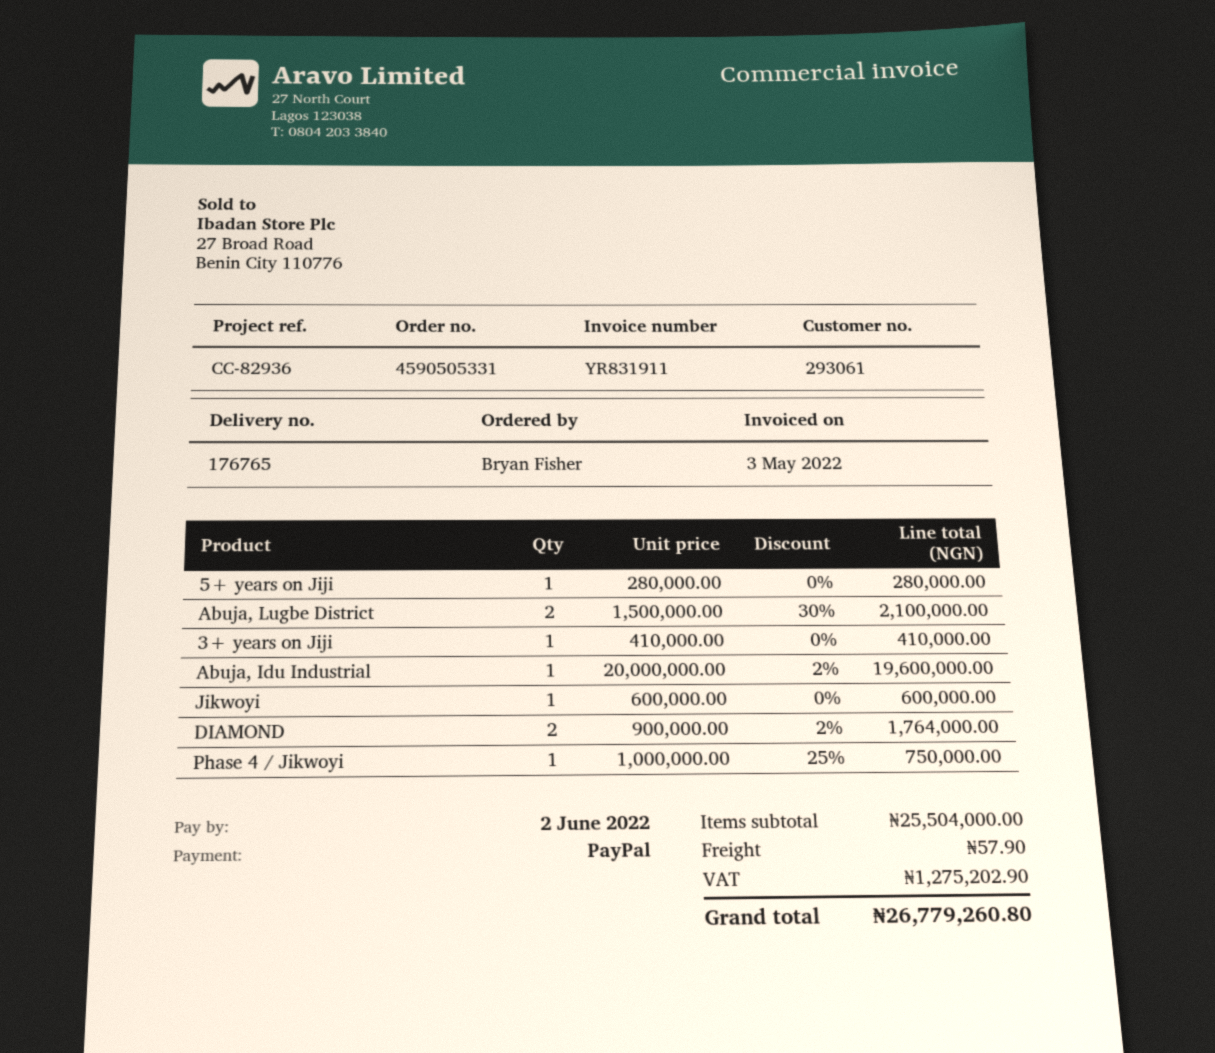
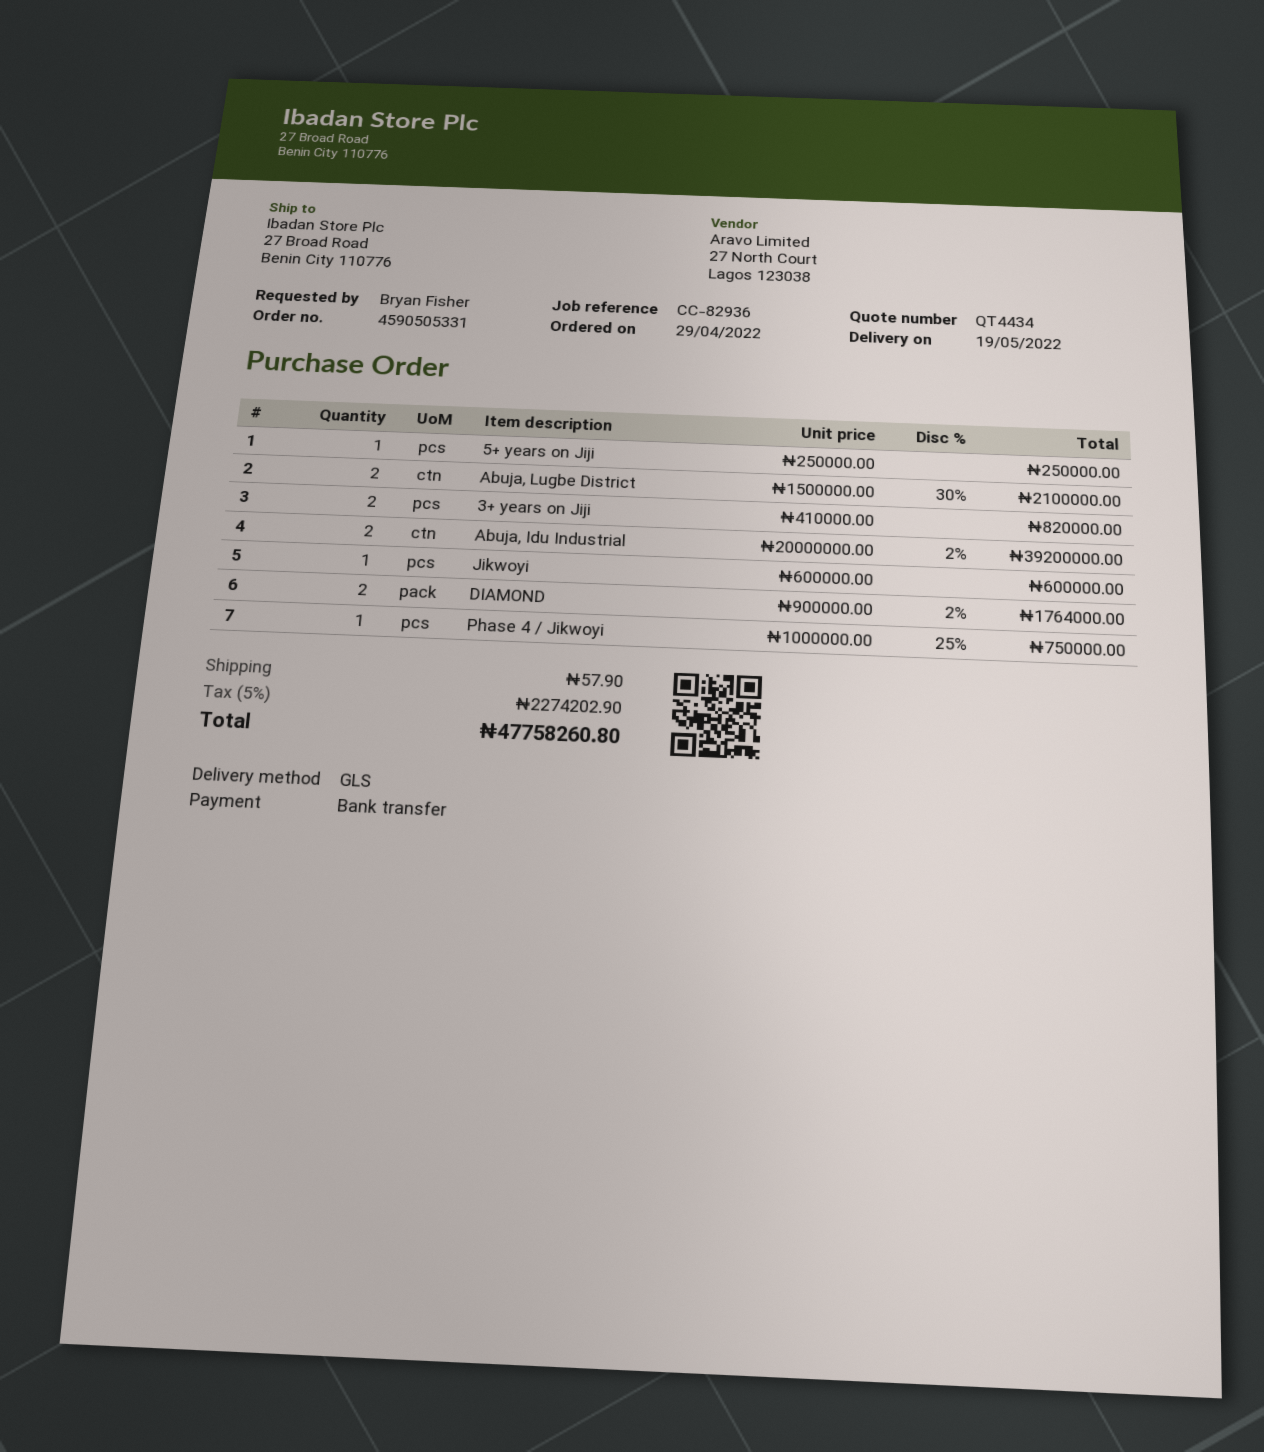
payment method: PayPal -> bank transfer
5+ years on Jiji: 1 x 280000.00 = 280000.00 -> 1 x 250000.00 = 250000.00
3+ years on Jiji: 1 x 410000.00 = 410000.00 -> 2 x 410000.00 = 820000.00
Abuja, Idu Industrial: 1 x 20000000.00 - 2% = 19600000.00 -> 2 x 20000000.00 - 2% = 39200000.00
tax: 1275202.90 -> 2274202.90
total: 26779260.80 -> 47758260.80

